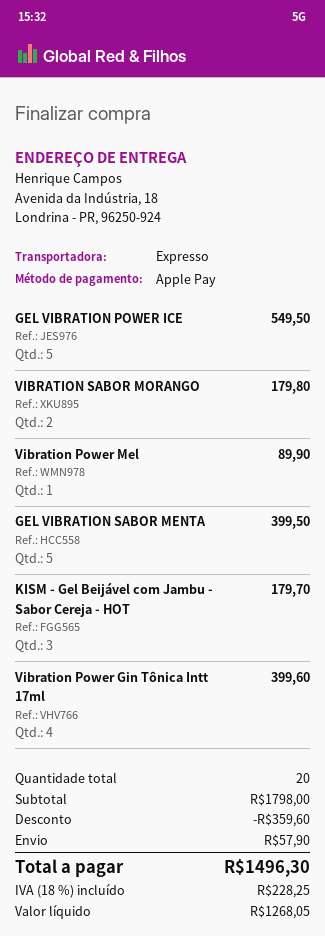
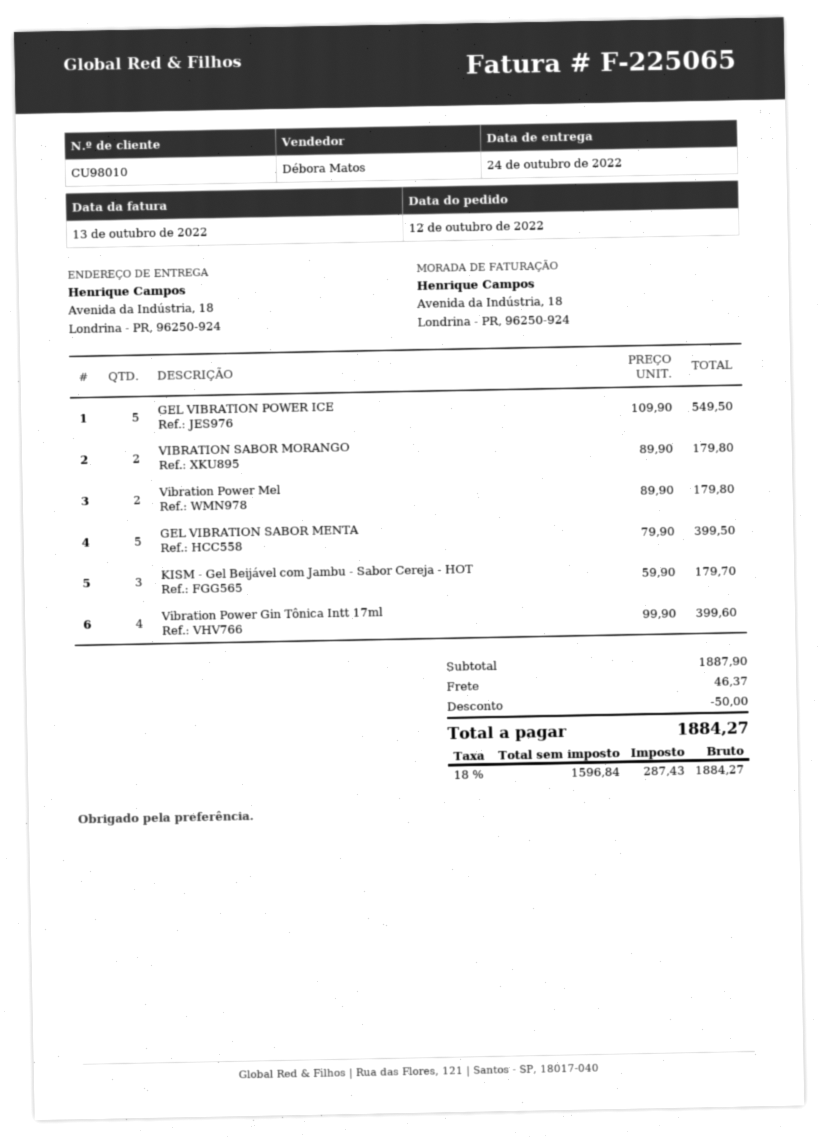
Vibration Power Mel: 1 for 89.90 -> 2 for 179.80
subtotal: 1798.00 -> 1887.90
discount: 359.60 -> 50.00
shipping: 57.90 -> 46.37
net: 1268.05 -> 1596.84
tax: 18% = 228.25 -> 18% = 287.43
total: 1496.30 -> 1884.27

